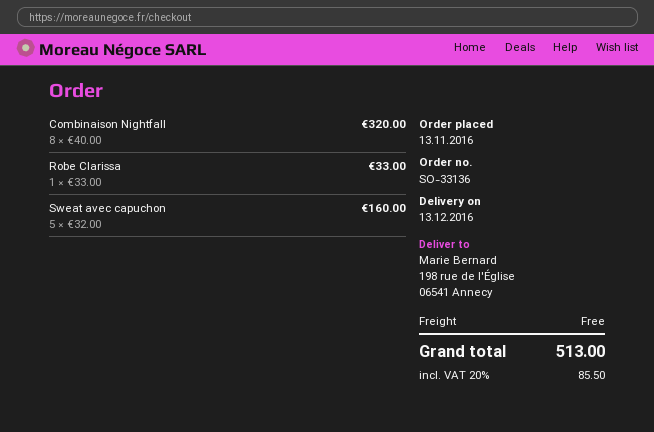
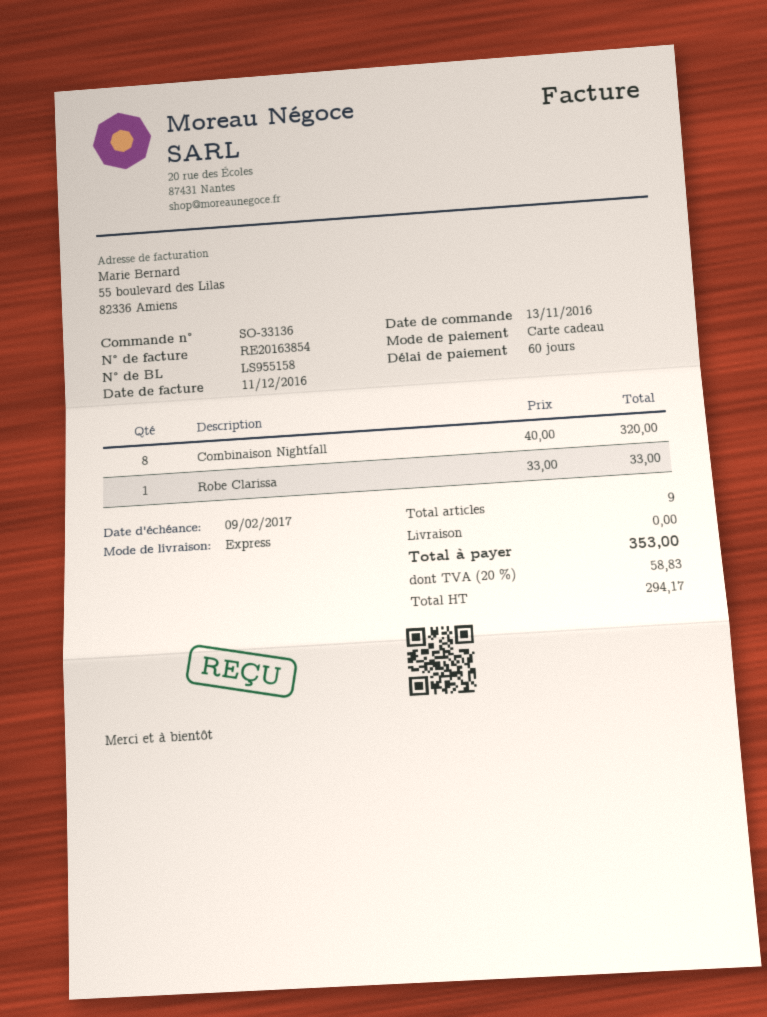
Sweat avec capuchon: 5 x 32.00 = 160.00 -> none
tax: 20% = 85.50 -> 20% = 58.83
total: 513.00 -> 353.00

